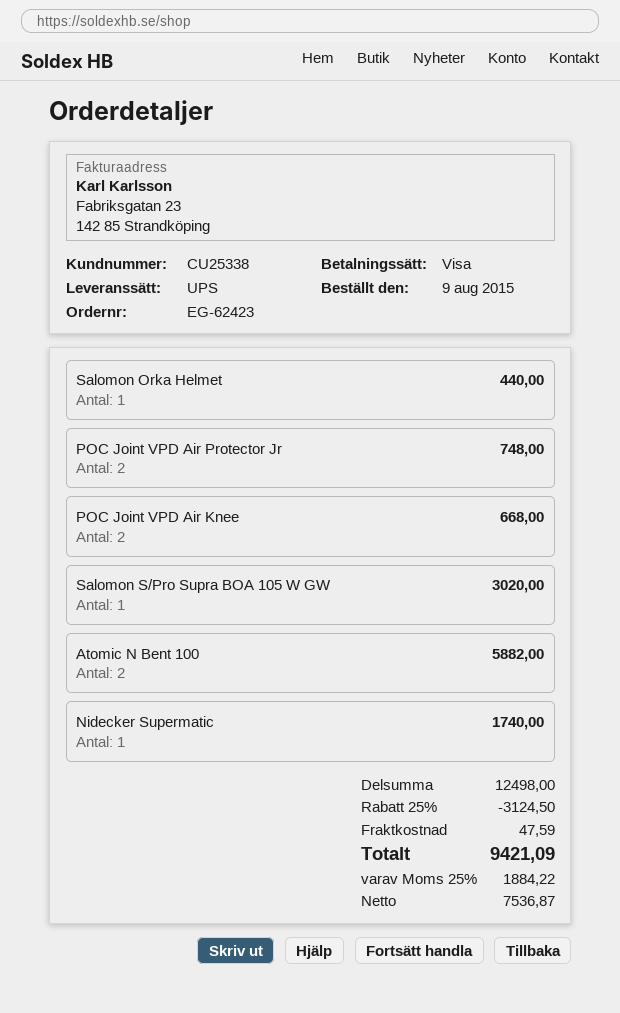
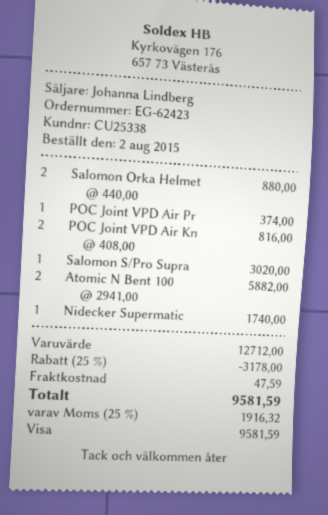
order date: 2015-08-09 -> 2015-08-02
Salomon Orka Helmet: 1 for 440.00 -> 2 for 880.00
POC Joint VPD Air Protector Jr: 2 for 748.00 -> 1 for 374.00
POC Joint VPD Air Knee: 2 for 668.00 -> 2 for 816.00
subtotal: 12498.00 -> 12712.00
discount: 25% = 3124.50 -> 25% = 3178.00
tax: 25% = 1884.22 -> 25% = 1916.32
total: 9421.09 -> 9581.59

